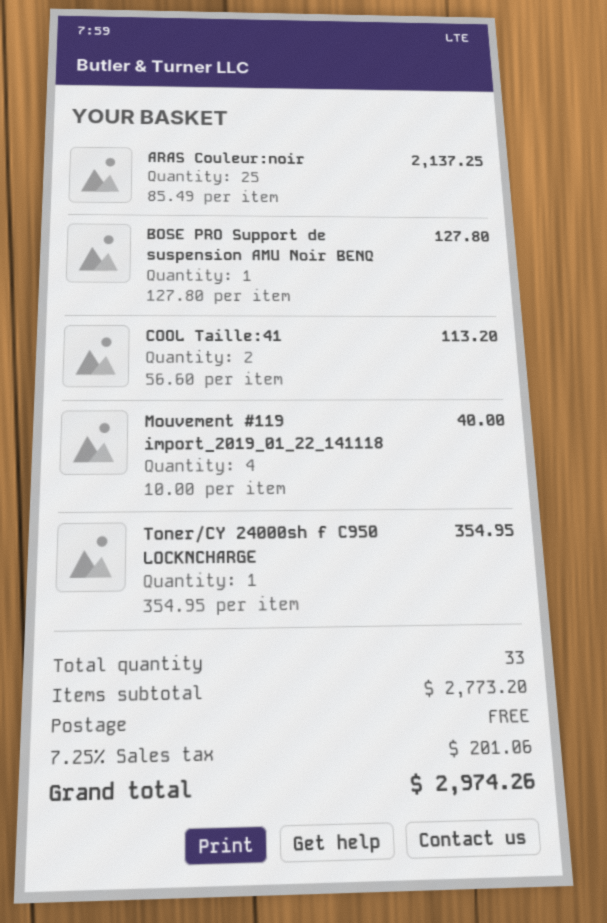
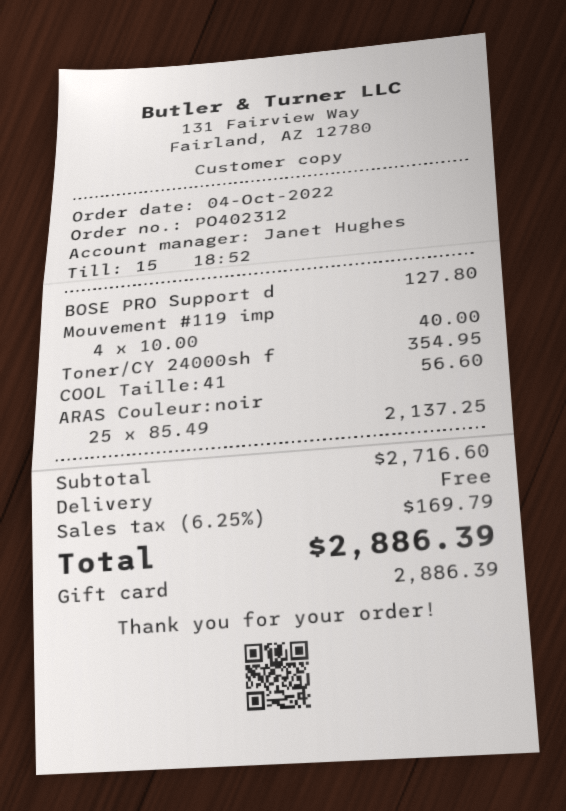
COOL Taille:41: 2 x 56.60 = 113.20 -> 1 x 56.60 = 56.60
subtotal: 2773.20 -> 2716.60
tax: 7.25% = 201.06 -> 6.25% = 169.79
total: 2974.26 -> 2886.39

